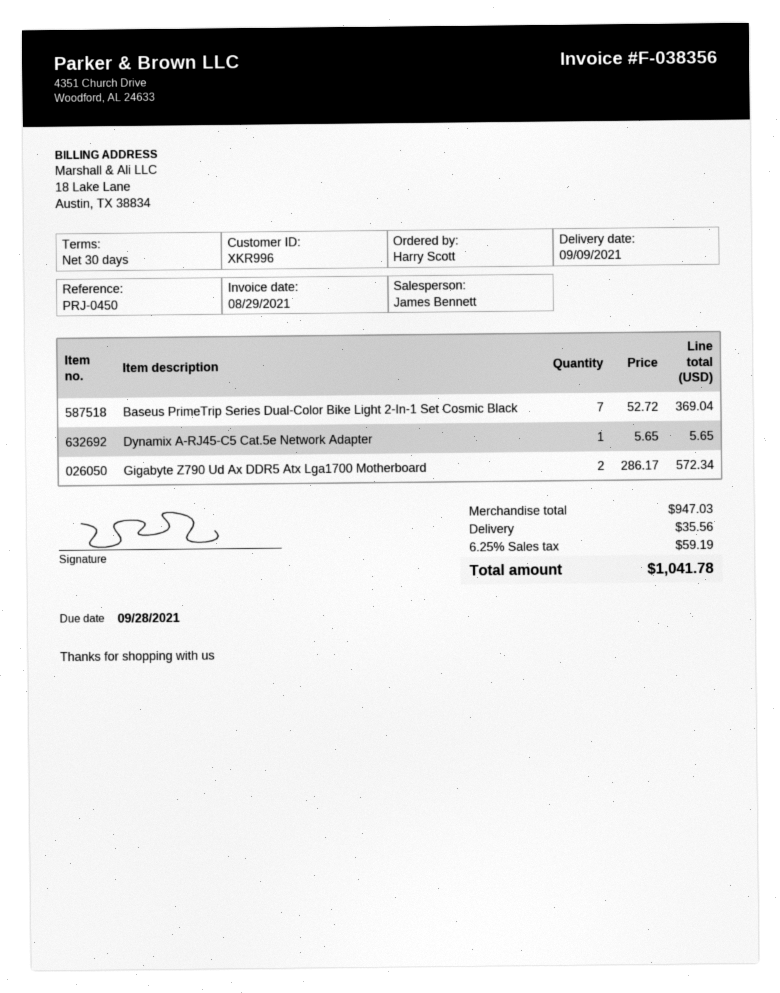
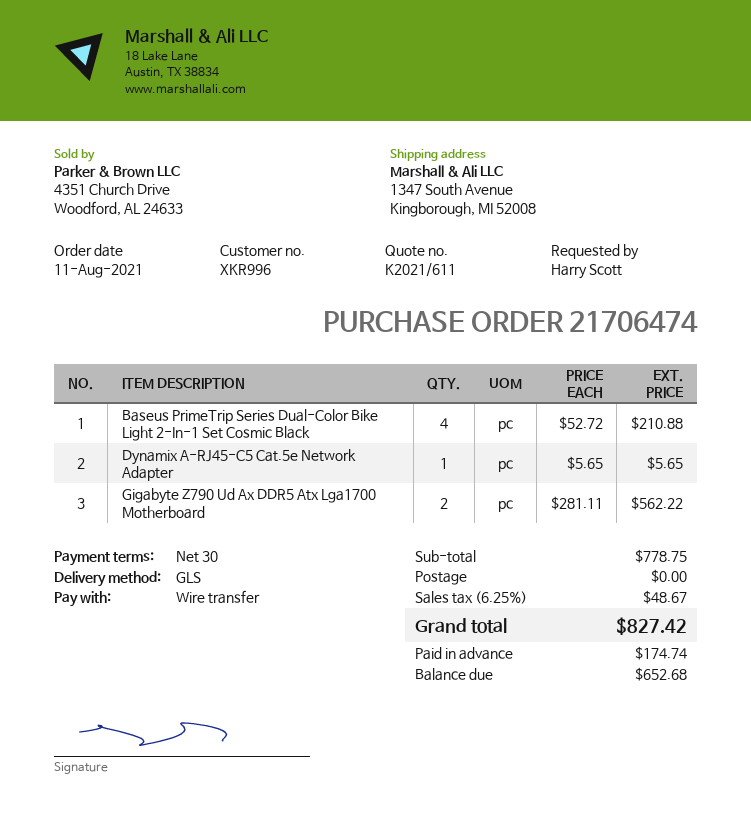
Baseus PrimeTrip Series Dual-Color Bike Light 2-In-1 Set Cosmic Black: 7 x 52.72 = 369.04 -> 4 x 52.72 = 210.88
Gigabyte Z790 Ud Ax DDR5 Atx Lga1700 Motherboard: 2 x 286.17 = 572.34 -> 2 x 281.11 = 562.22
subtotal: 947.03 -> 778.75
shipping: 35.56 -> 0.00
tax: 6.25% = 59.19 -> 6.25% = 48.67
total: 1041.78 -> 827.42

